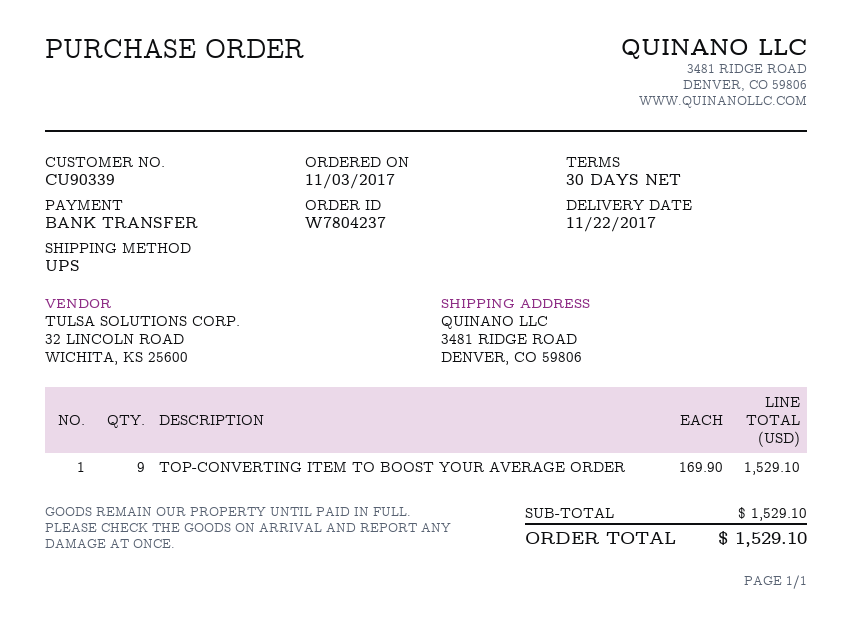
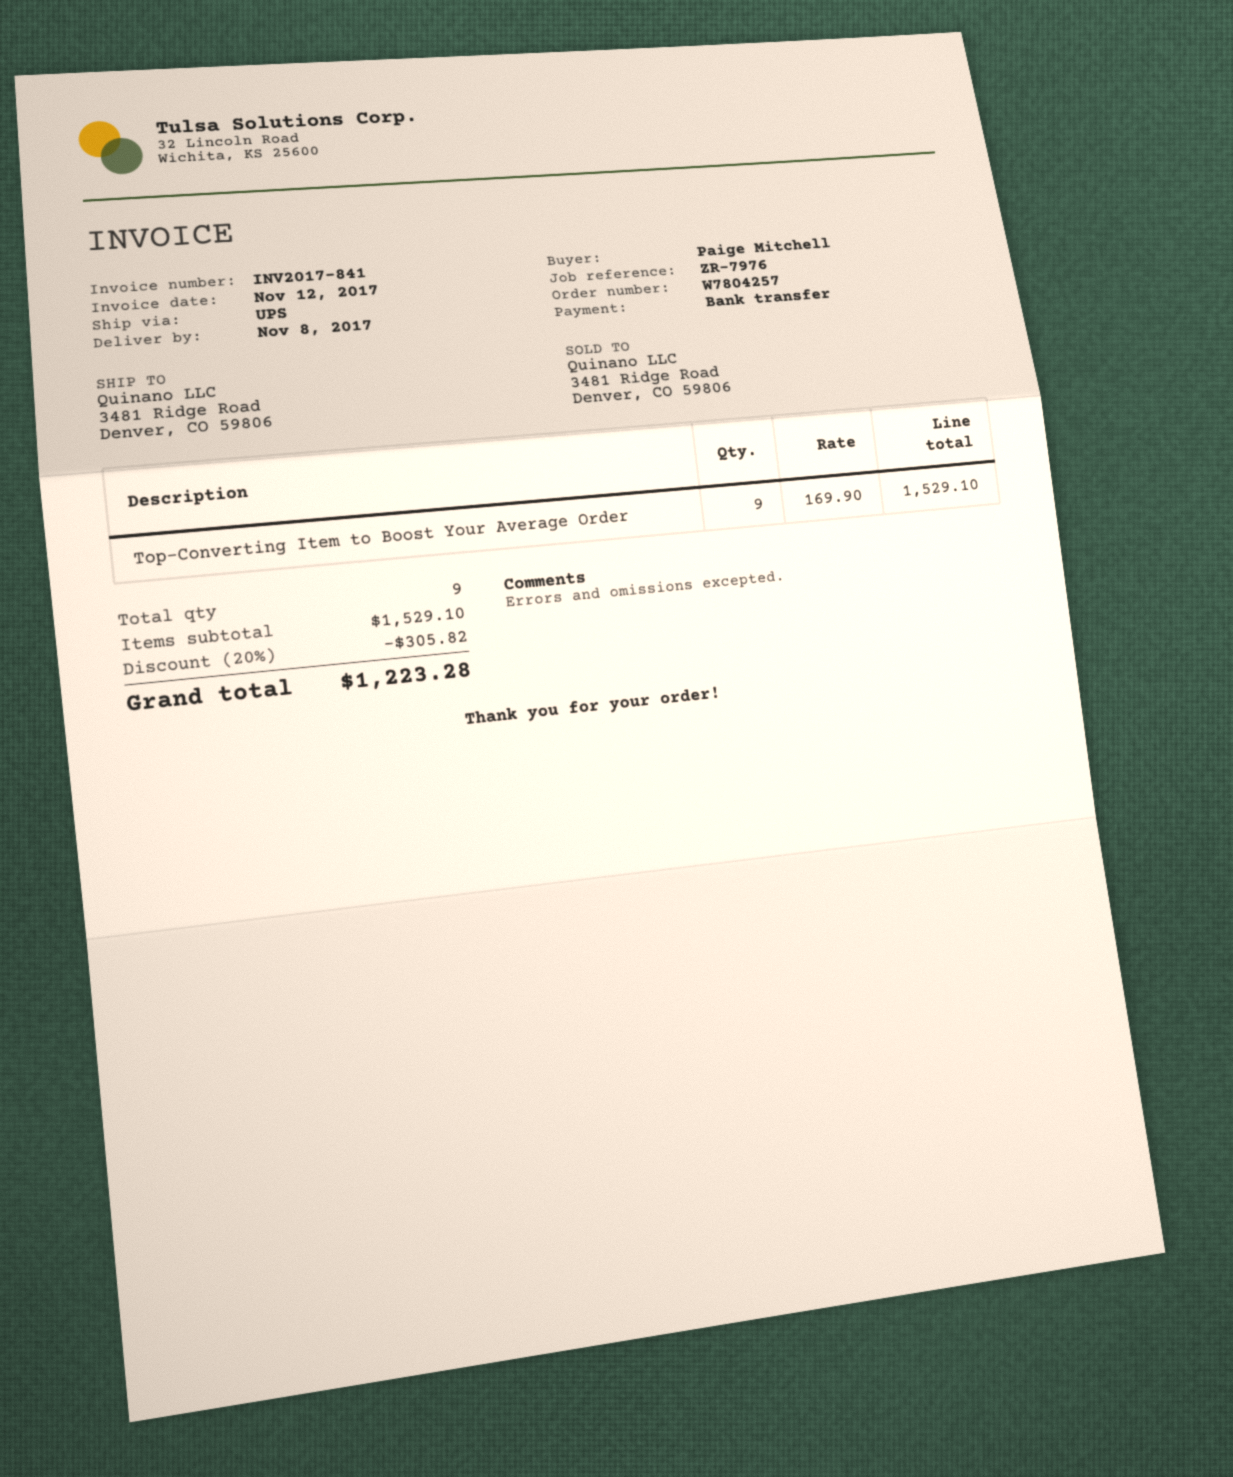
order number: W7804237 -> W7804257
delivery date: 2017-11-22 -> 2017-11-08
discount: none -> 20% = 305.82
total: 1529.10 -> 1223.28

